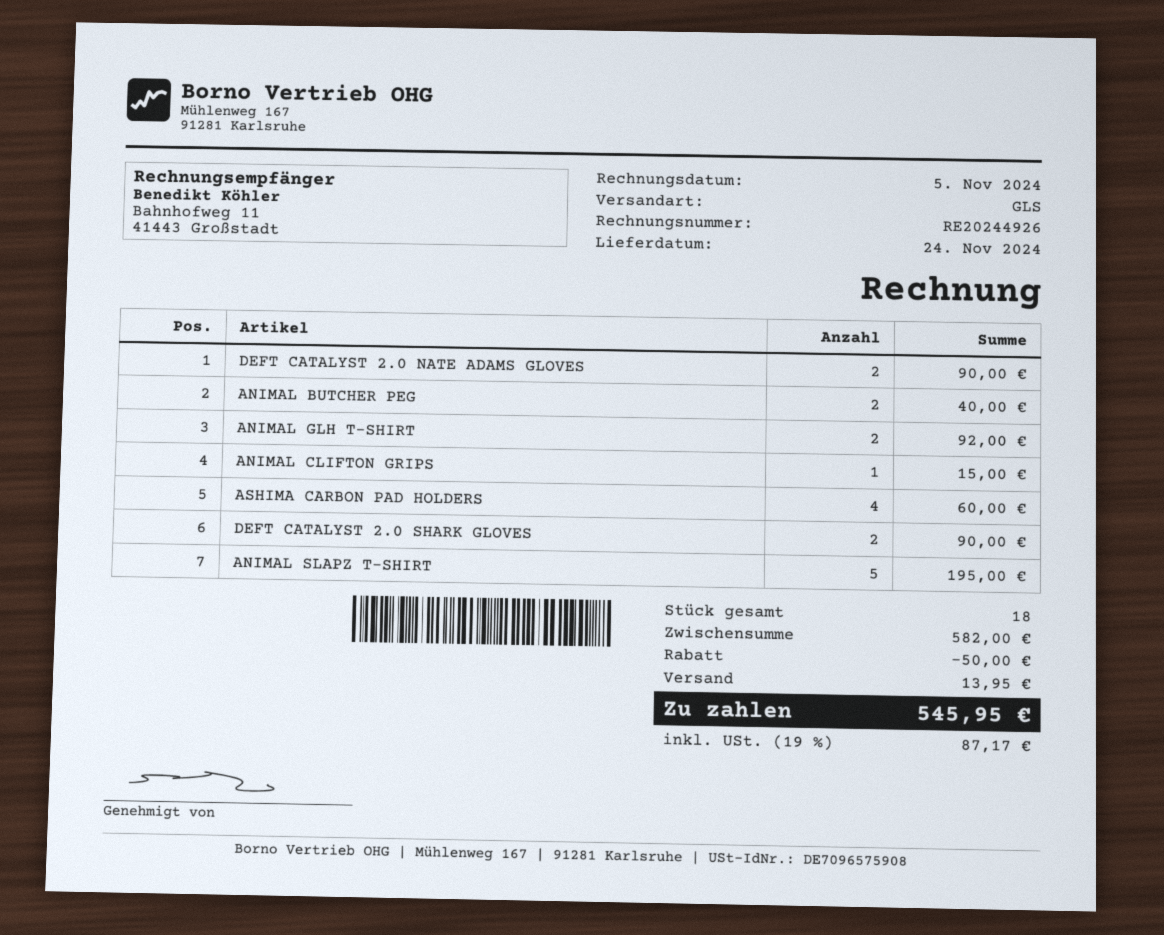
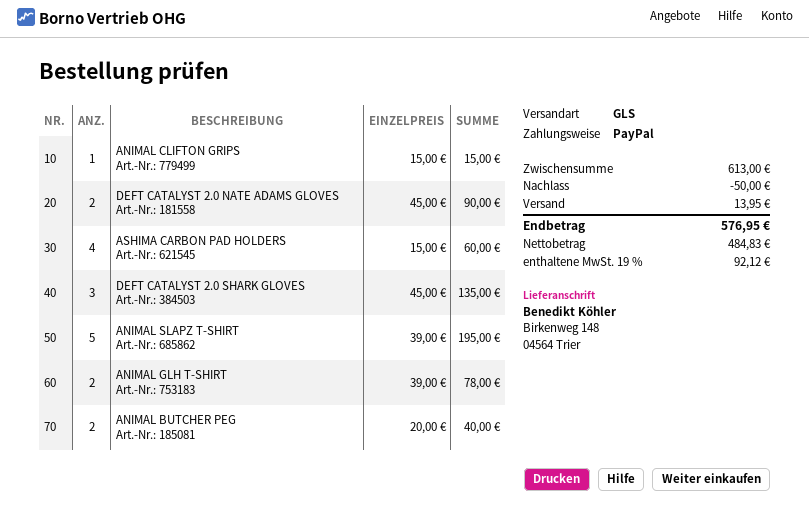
ANIMAL GLH T-SHIRT: 2 for 92.00 -> 2 for 78.00
DEFT CATALYST 2.0 SHARK GLOVES: 2 for 90.00 -> 3 for 135.00
subtotal: 582.00 -> 613.00
tax: 19% = 87.17 -> 19% = 92.12
total: 545.95 -> 576.95

